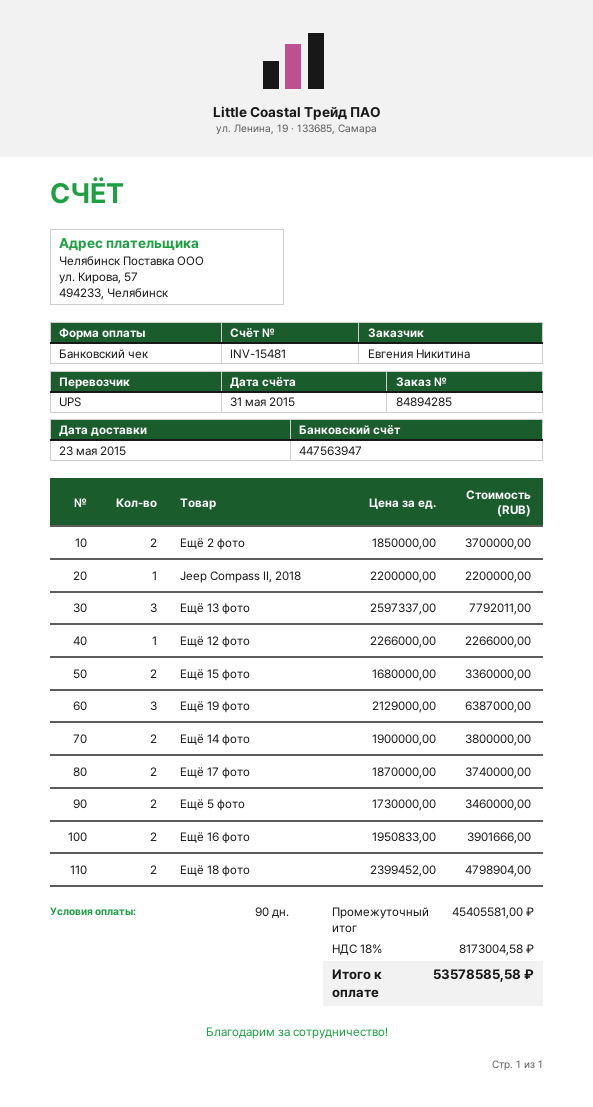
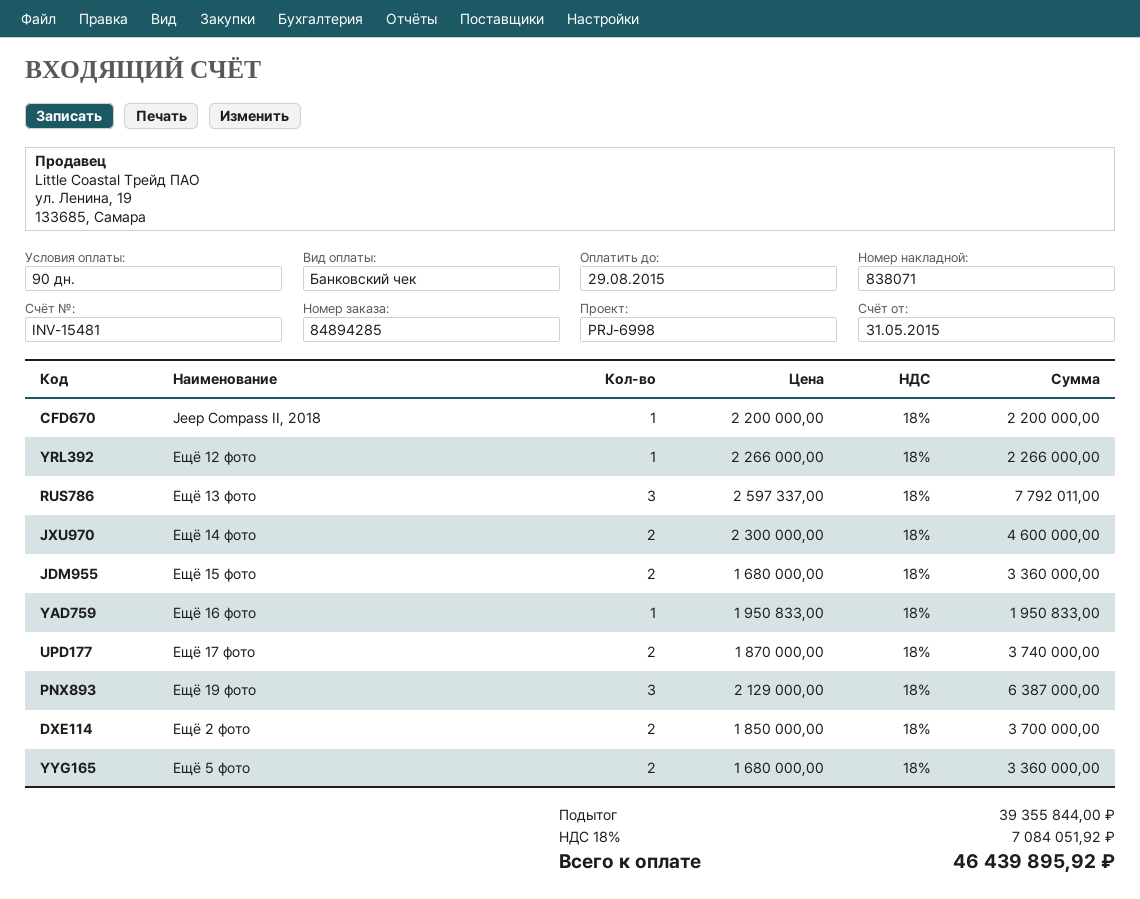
Ещё 14 фото: 2 x 1900000.00 = 3800000.00 -> 2 x 2300000.00 = 4600000.00
Ещё 5 фото: 2 x 1730000.00 = 3460000.00 -> 2 x 1680000.00 = 3360000.00
Ещё 16 фото: 2 x 1950833.00 = 3901666.00 -> 1 x 1950833.00 = 1950833.00
Ещё 18 фото: 2 x 2399452.00 = 4798904.00 -> none
subtotal: 45405581.00 -> 39355844.00
tax: 18% = 8173004.58 -> 18% = 7084051.92
total: 53578585.58 -> 46439895.92

